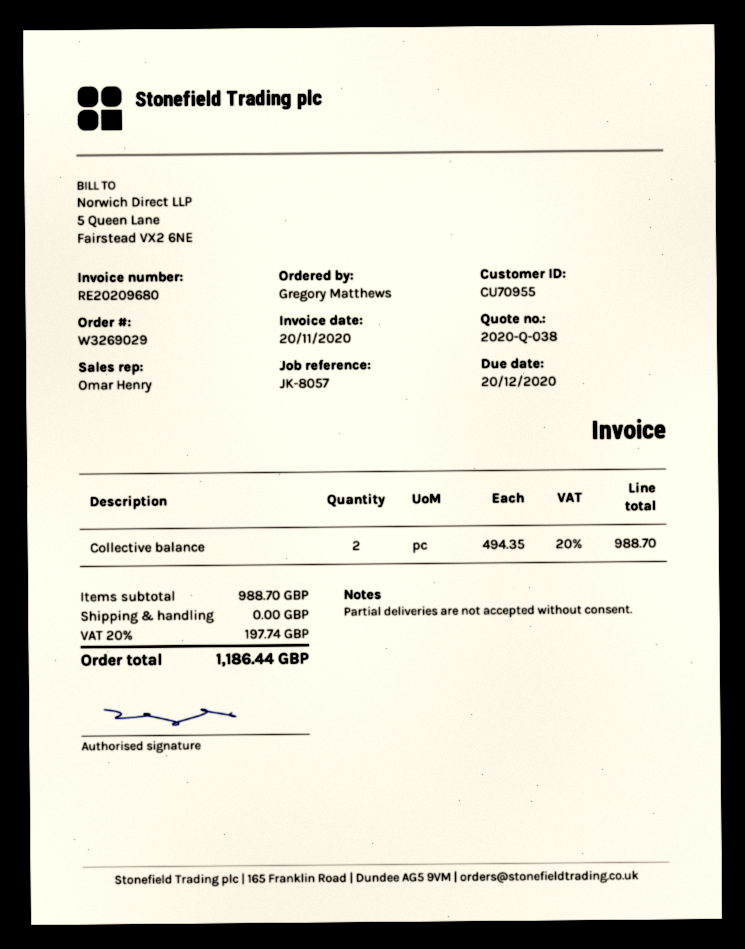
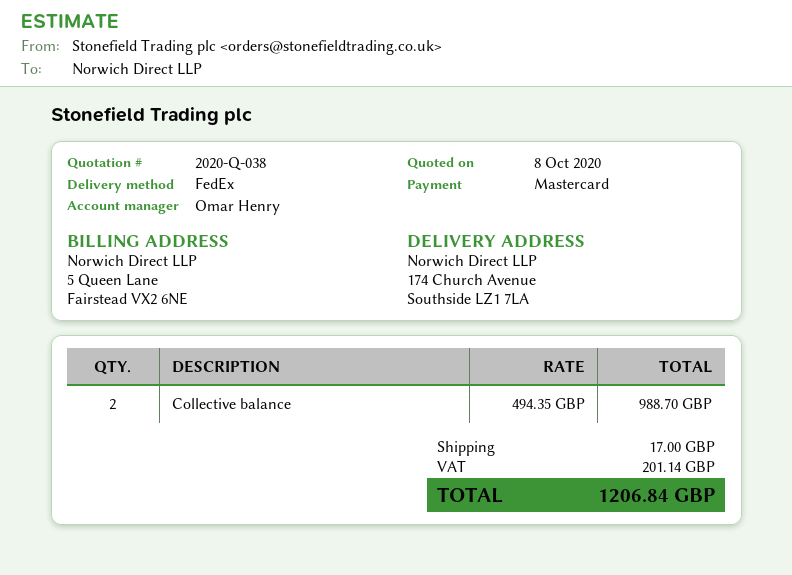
shipping: 0.00 -> 17.00
tax: 197.74 -> 201.14
total: 1186.44 -> 1206.84

